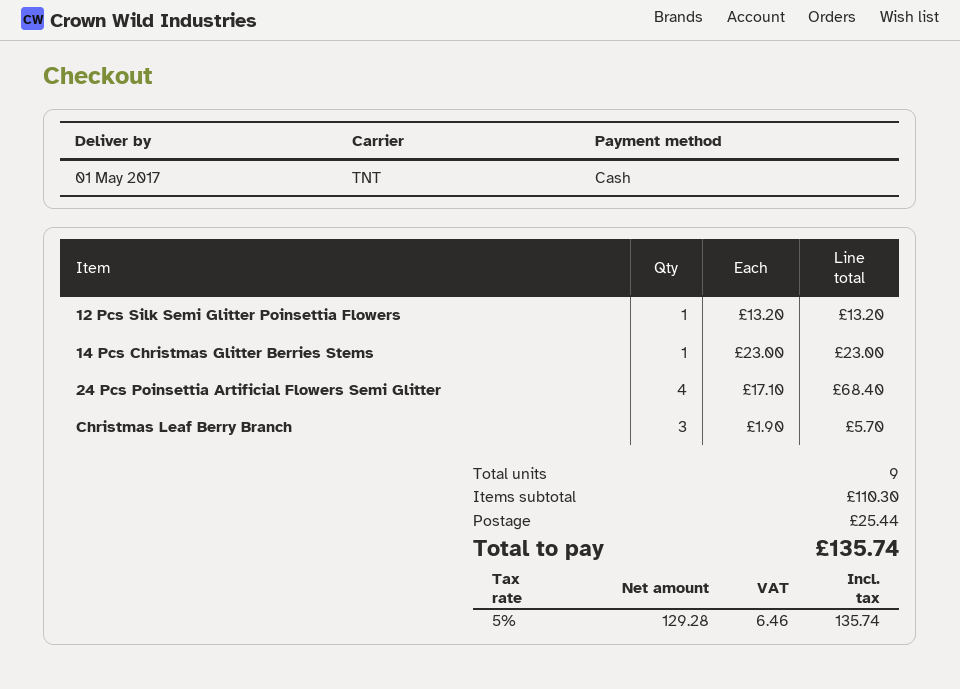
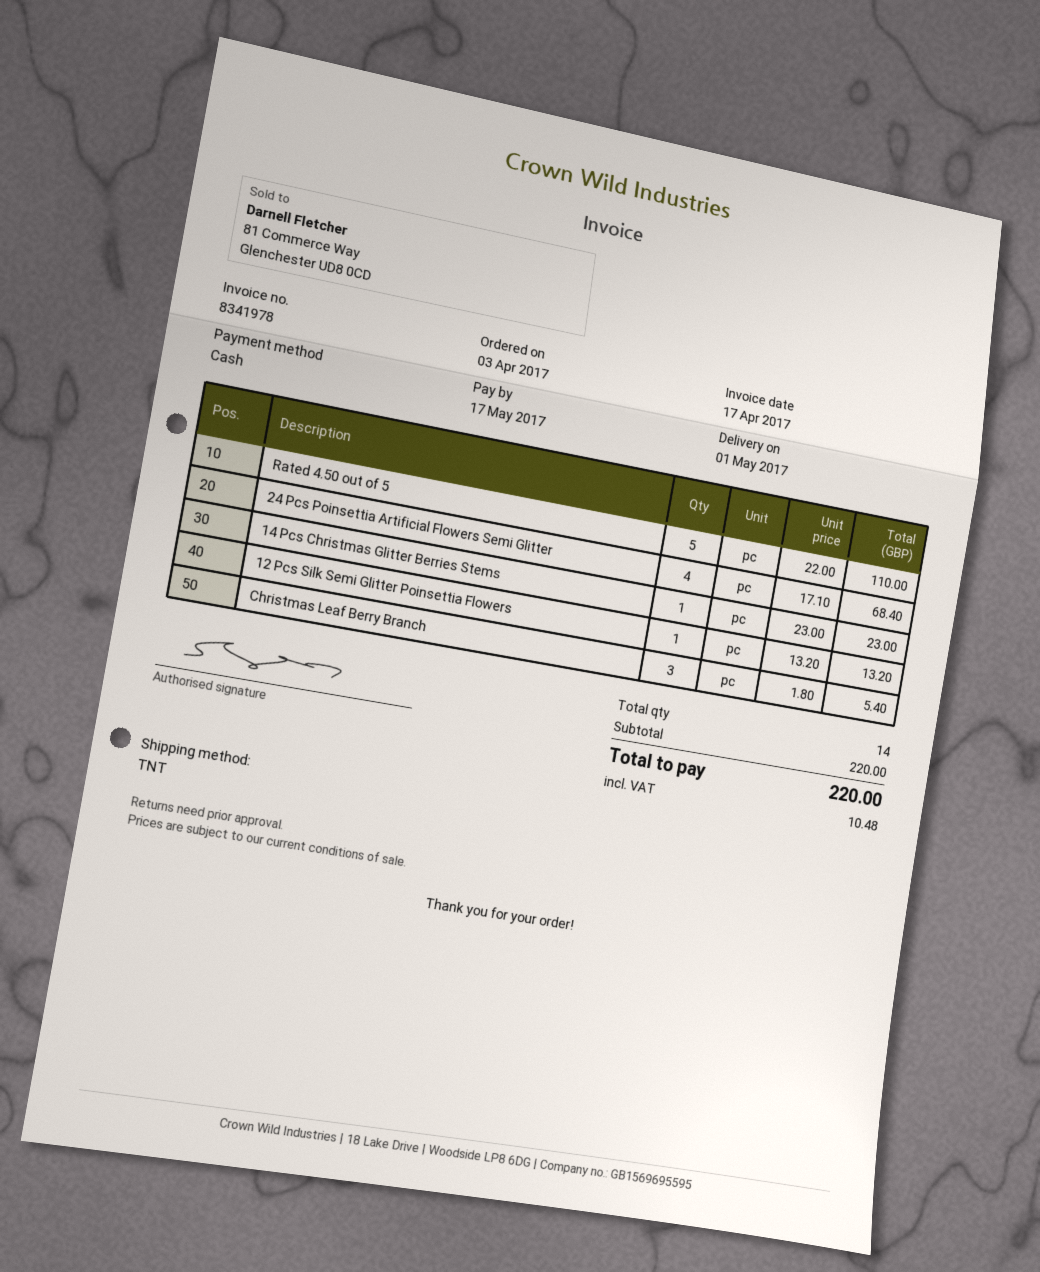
Christmas Leaf Berry Branch: 3 x 1.90 = 5.70 -> 3 x 1.80 = 5.40
Rated 4.50 out of 5: none -> 5 x 22.00 = 110.00
total quantity: 9 -> 14
subtotal: 110.30 -> 220.00
shipping: 25.44 -> none
tax: 6.46 -> 10.48
total: 135.74 -> 220.00

